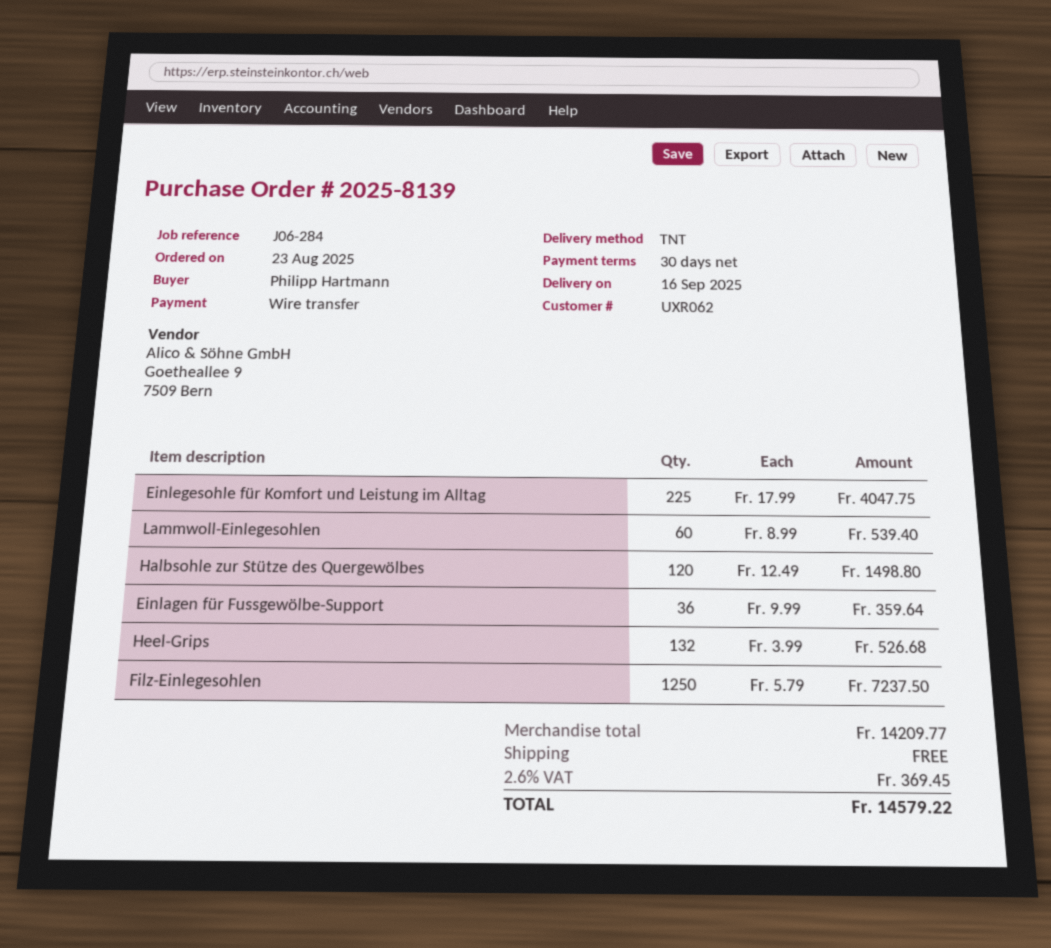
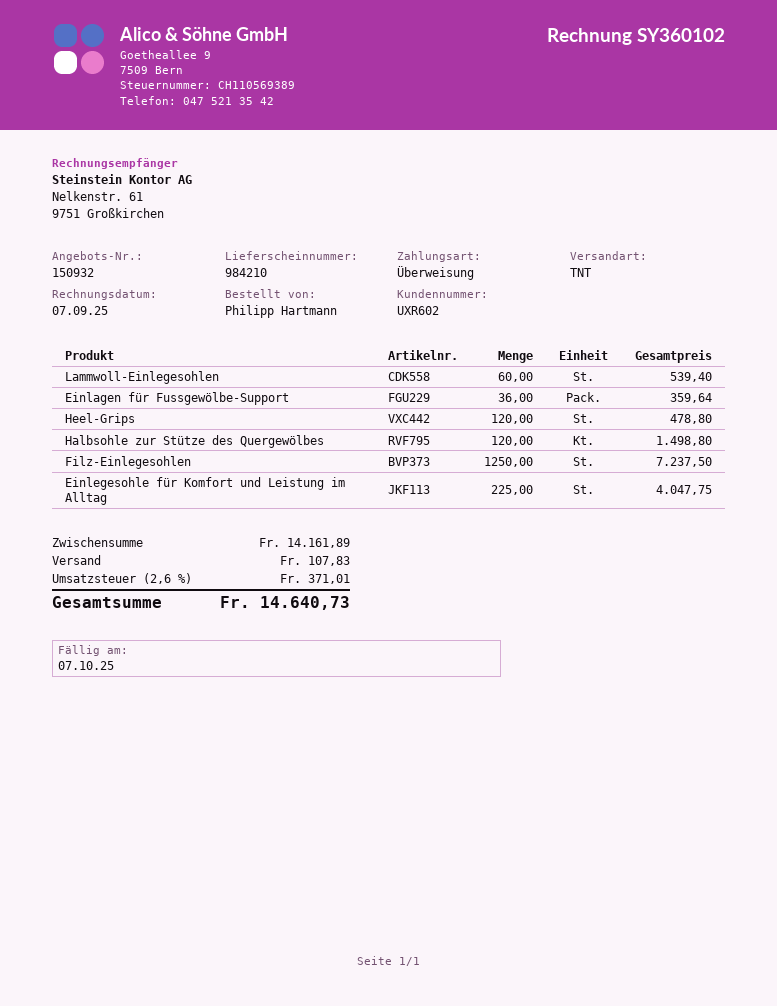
customer number: UXR062 -> UXR602
Heel-Grips: 132 for 526.68 -> 120 for 478.80
subtotal: 14209.77 -> 14161.89
shipping: 0.00 -> 107.83
tax: 2.6% = 369.45 -> 2.6% = 371.01
total: 14579.22 -> 14640.73

